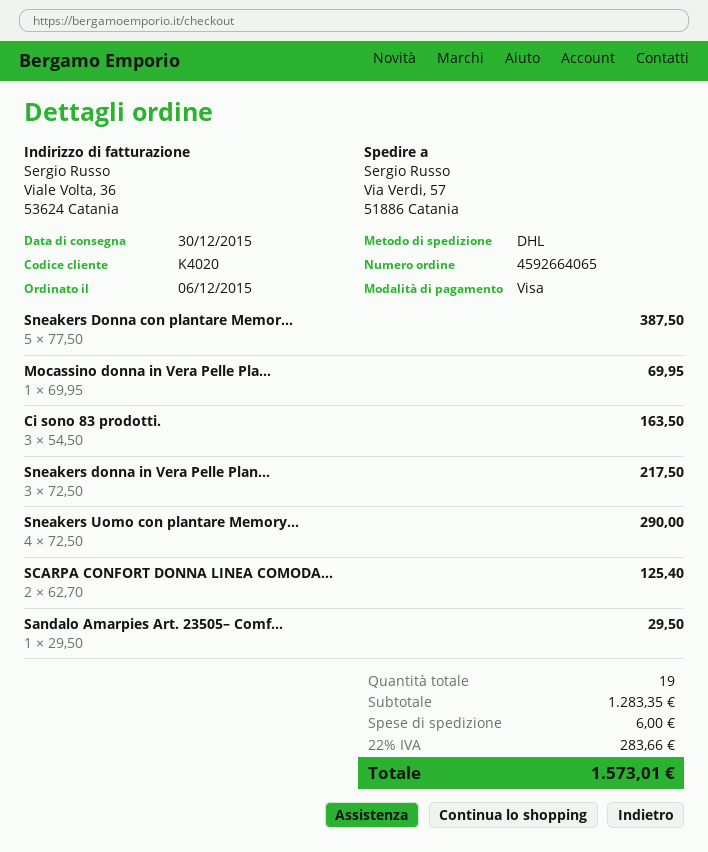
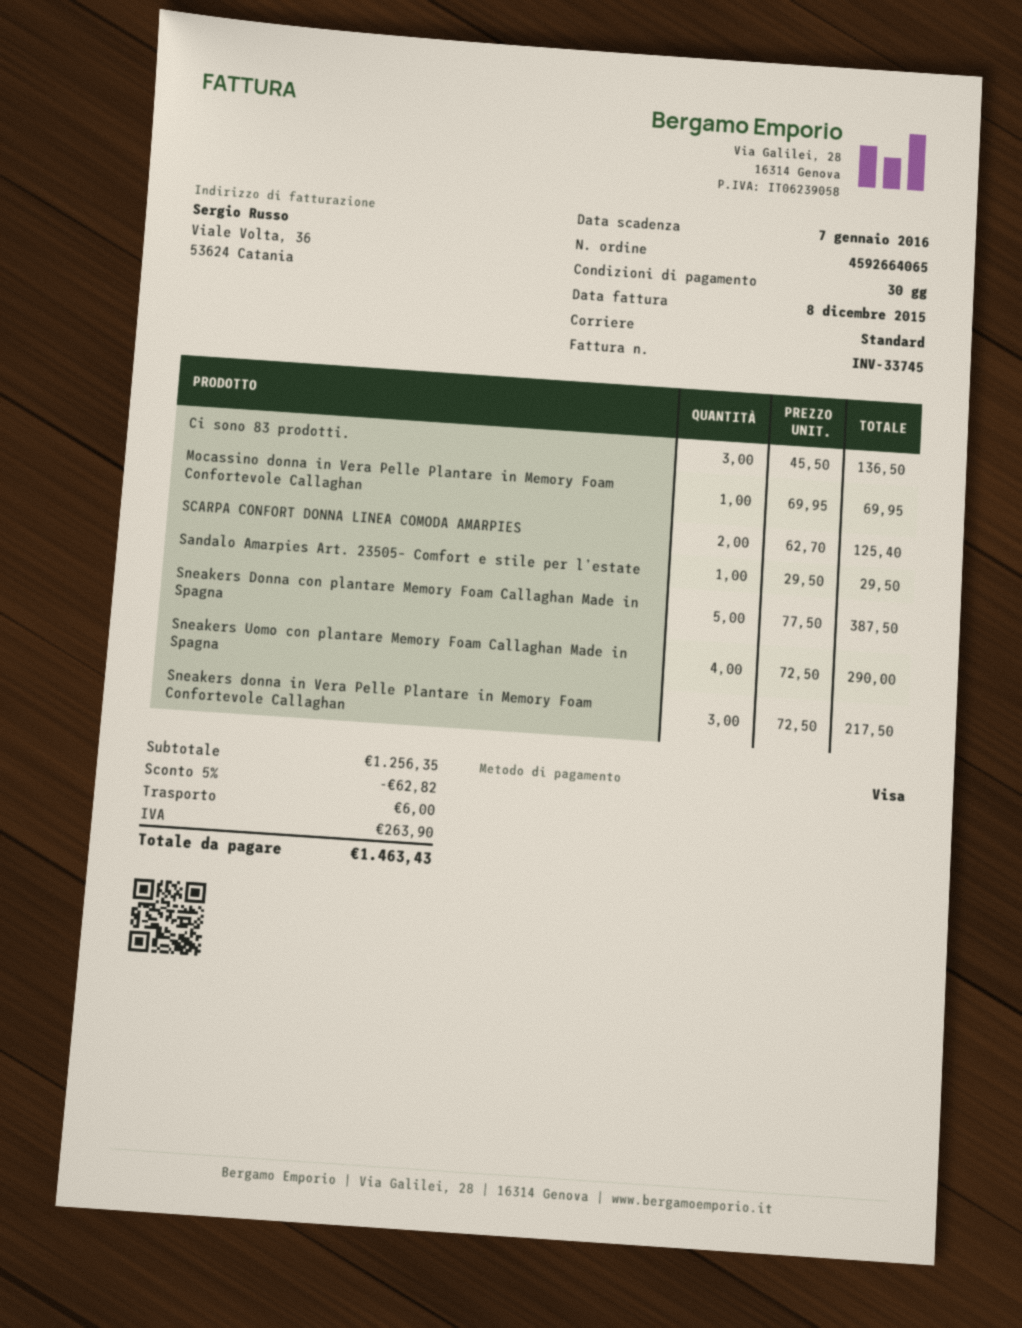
shipping method: DHL -> standard
Ci sono 83 prodotti.: 3 x 54.50 = 163.50 -> 3 x 45.50 = 136.50
subtotal: 1283.35 -> 1256.35
discount: none -> 5% = 62.82
tax: 283.66 -> 263.90
total: 1573.01 -> 1463.43

